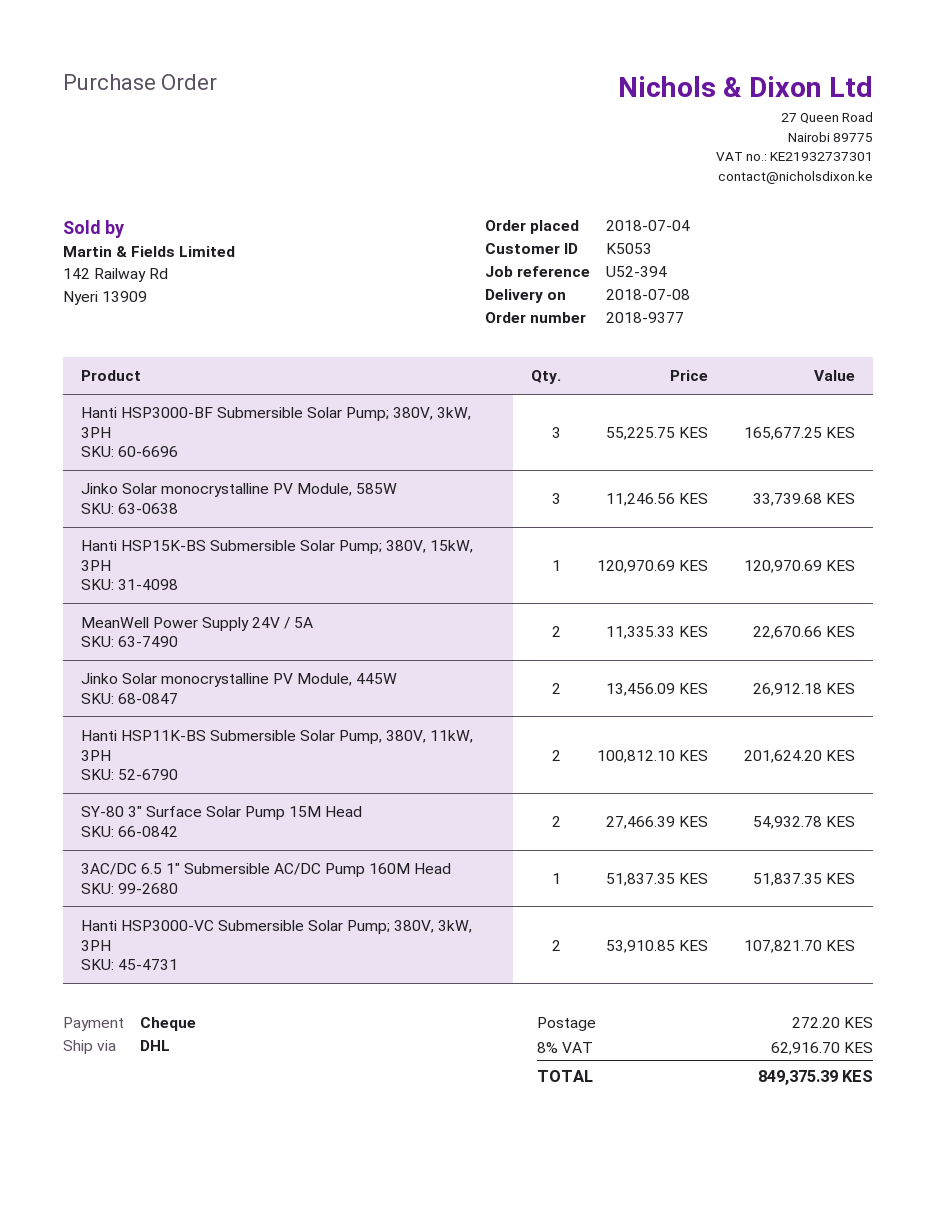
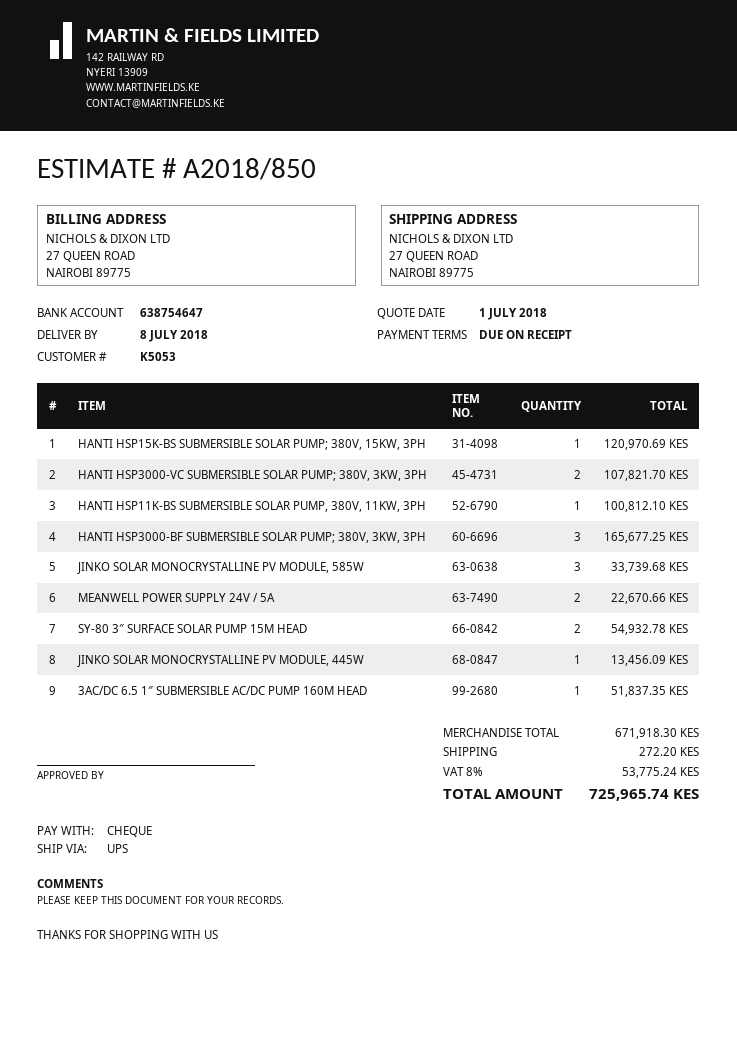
shipping method: DHL -> UPS
Jinko Solar monocrystalline PV Module, 445W: 2 for 26912.18 -> 1 for 13456.09
Hanti HSP11K-BS Submersible Solar Pump, 380V, 11kW, 3PH: 2 for 201624.20 -> 1 for 100812.10
tax: 8% = 62916.70 -> 8% = 53775.24
total: 849375.39 -> 725965.74

